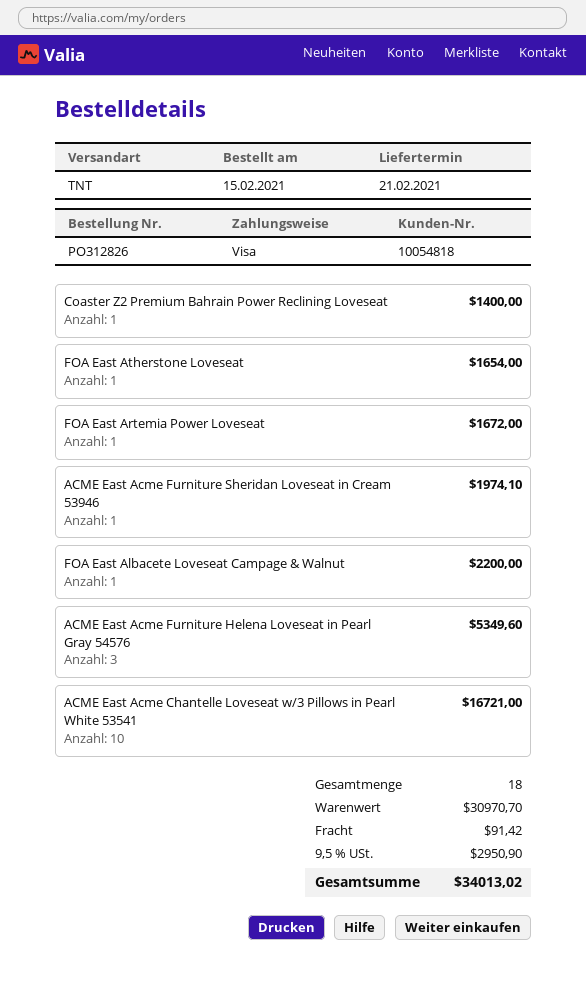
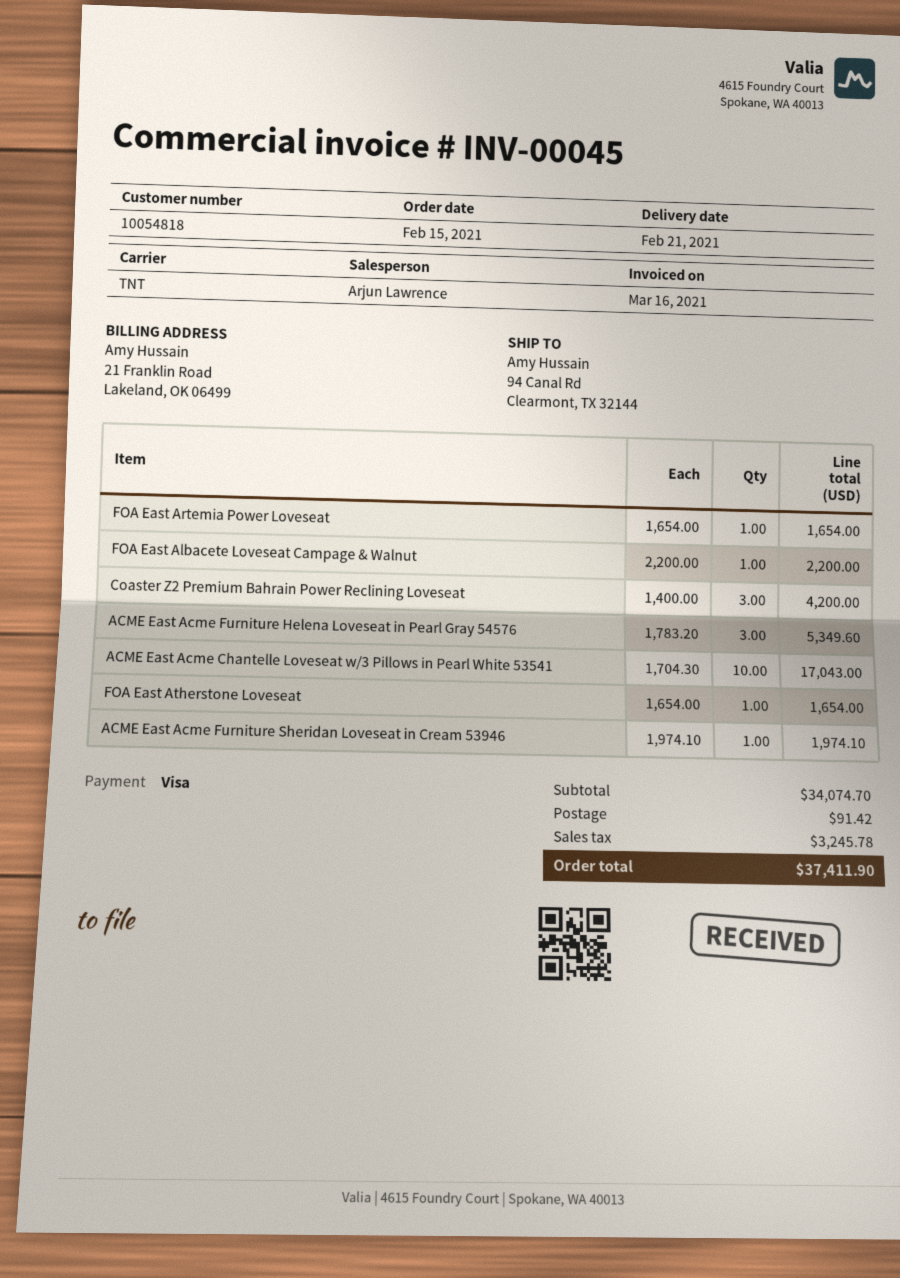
Coaster Z2 Premium Bahrain Power Reclining Loveseat: 1 for 1400.00 -> 3 for 4200.00
FOA East Artemia Power Loveseat: 1 for 1672.00 -> 1 for 1654.00
ACME East Acme Chantelle Loveseat w/3 Pillows in Pearl White 53541: 10 for 16721.00 -> 10 for 17043.00
subtotal: 30970.70 -> 34074.70
tax: 2950.90 -> 3245.78
total: 34013.02 -> 37411.90

